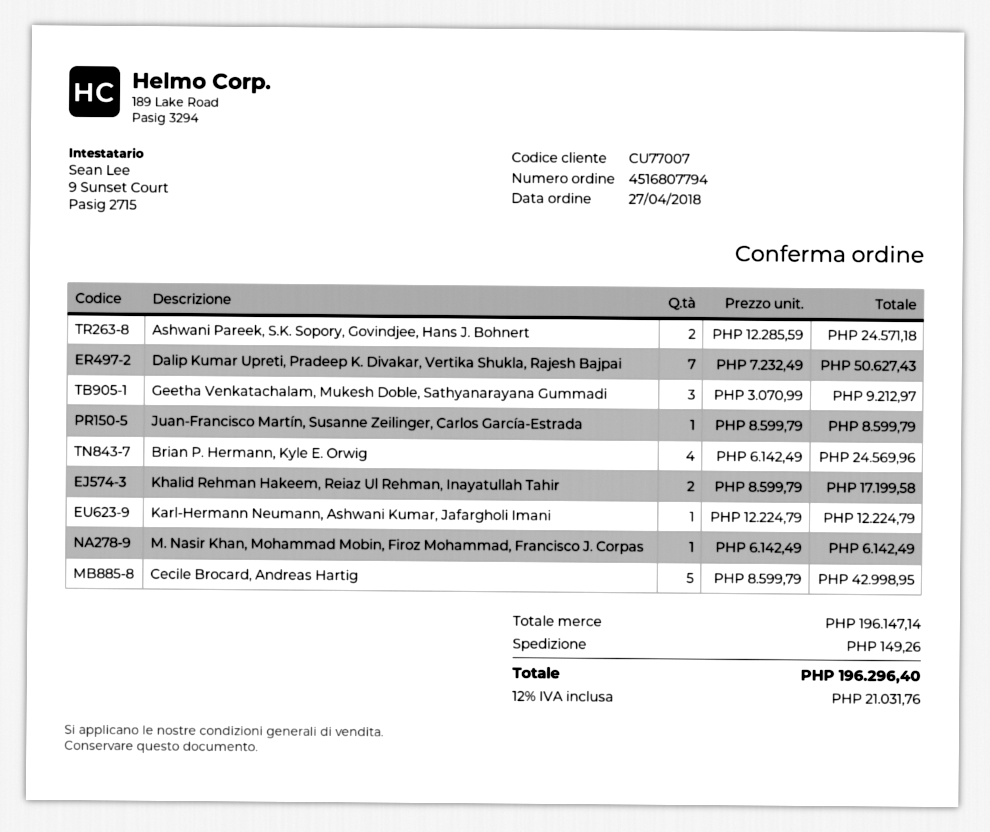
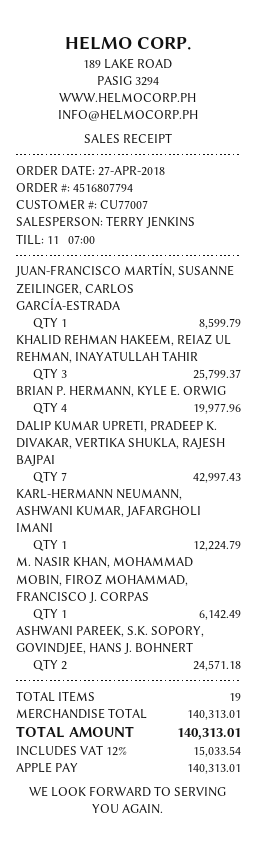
Dalip Kumar Upreti, Pradeep K. Divakar, Vertika Shukla, Rajesh Bajpai: 7 for 50627.43 -> 7 for 42997.43
Geetha Venkatachalam, Mukesh Doble, Sathyanarayana Gummadi: 3 for 9212.97 -> none
Brian P. Hermann, Kyle E. Orwig: 4 for 24569.96 -> 4 for 19977.96
Khalid Rehman Hakeem, Reiaz Ul Rehman, Inayatullah Tahir: 2 for 17199.58 -> 3 for 25799.37
Cecile Brocard, Andreas Hartig: 5 for 42998.95 -> none
subtotal: 196147.14 -> 140313.01
shipping: 149.26 -> none
tax: 12% = 21031.76 -> 12% = 15033.54
total: 196296.40 -> 140313.01

